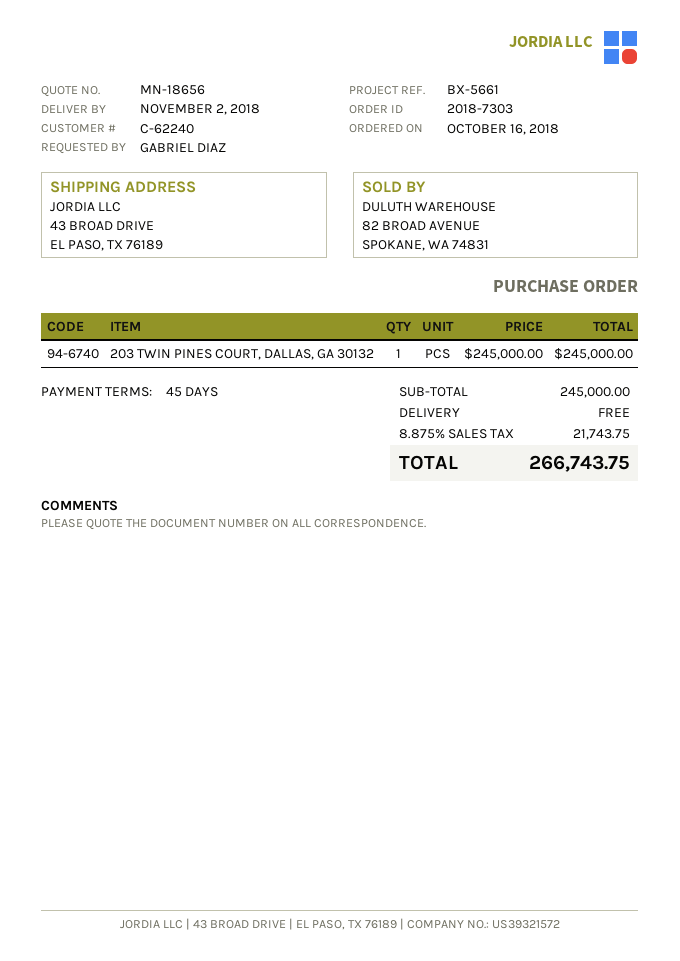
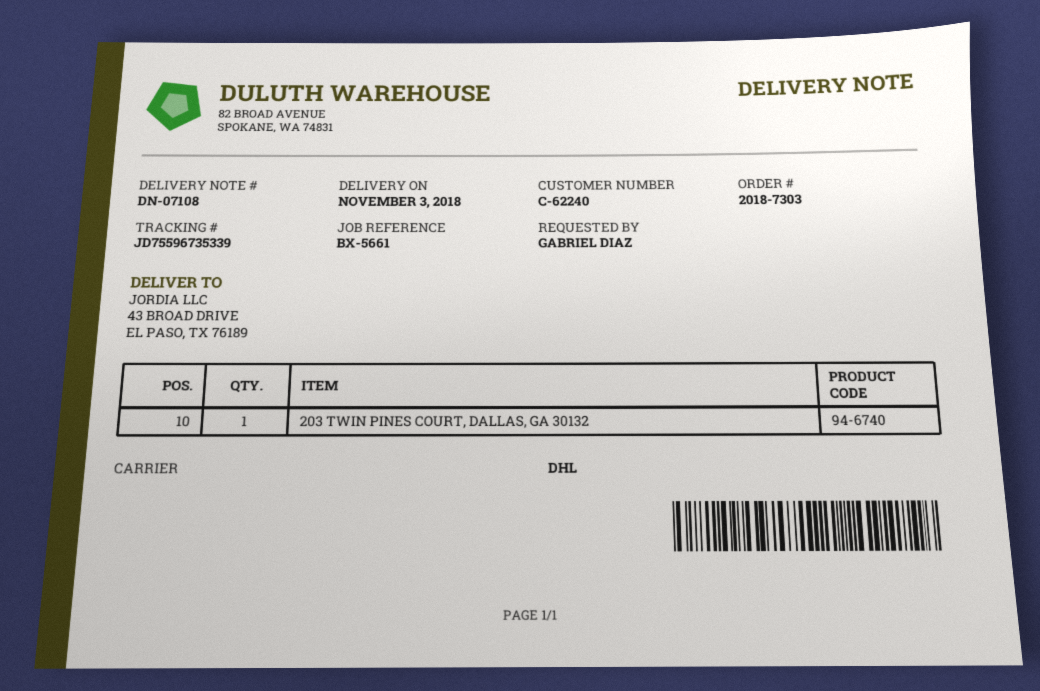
delivery date: 2018-11-02 -> 2018-11-03

